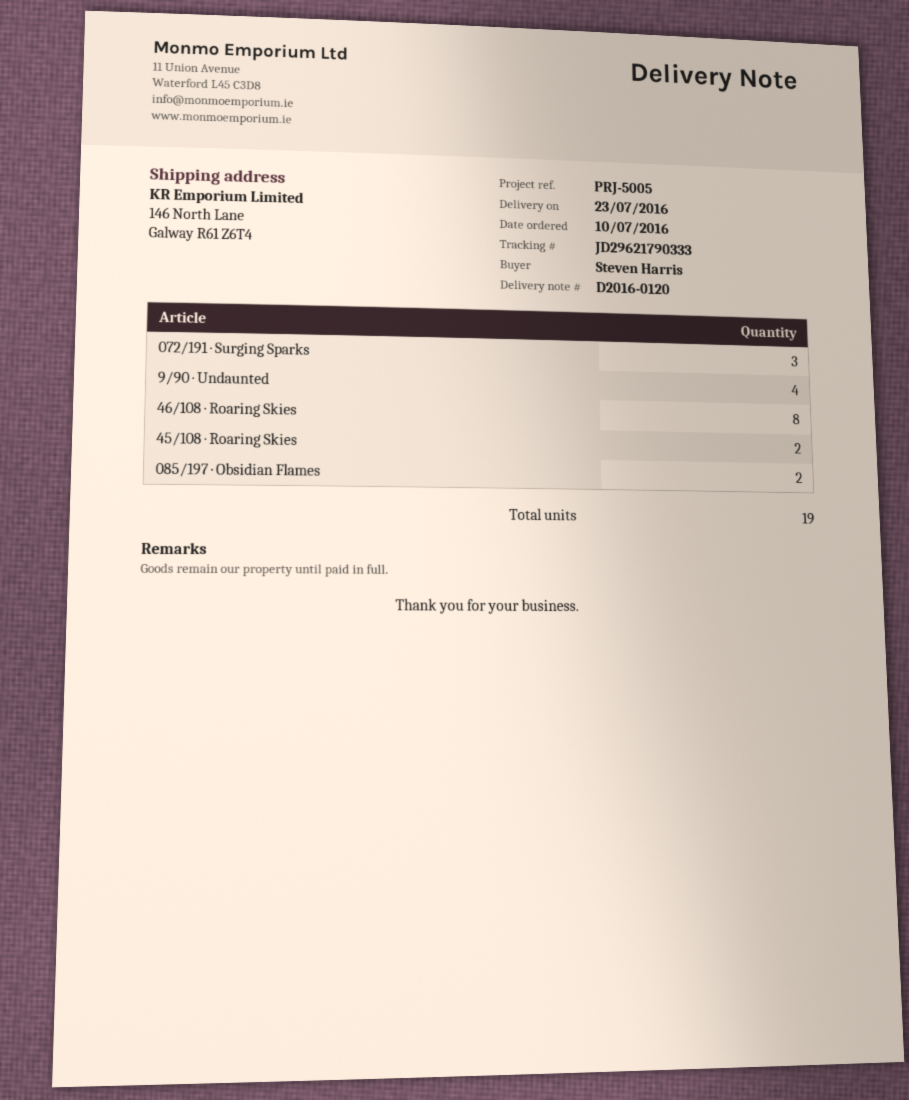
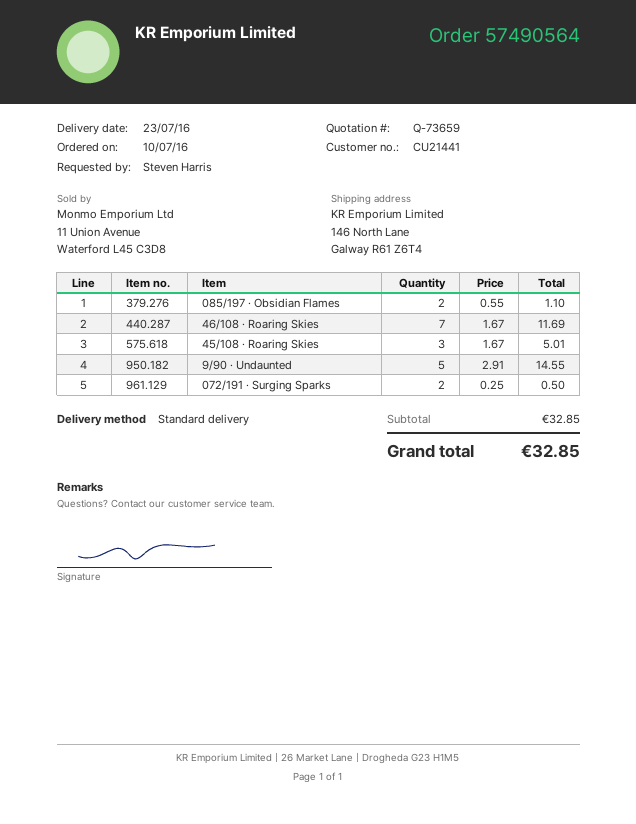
072/191 · Surging Sparks: 3 -> 2
9/90 · Undaunted: 4 -> 5
46/108 · Roaring Skies: 8 -> 7
45/108 · Roaring Skies: 2 -> 3

